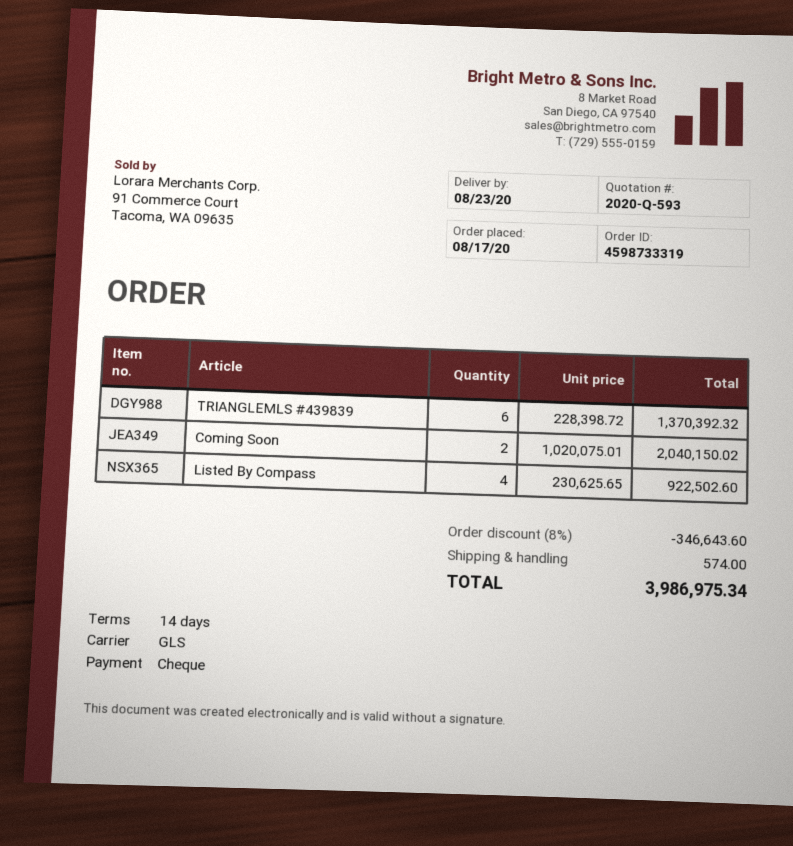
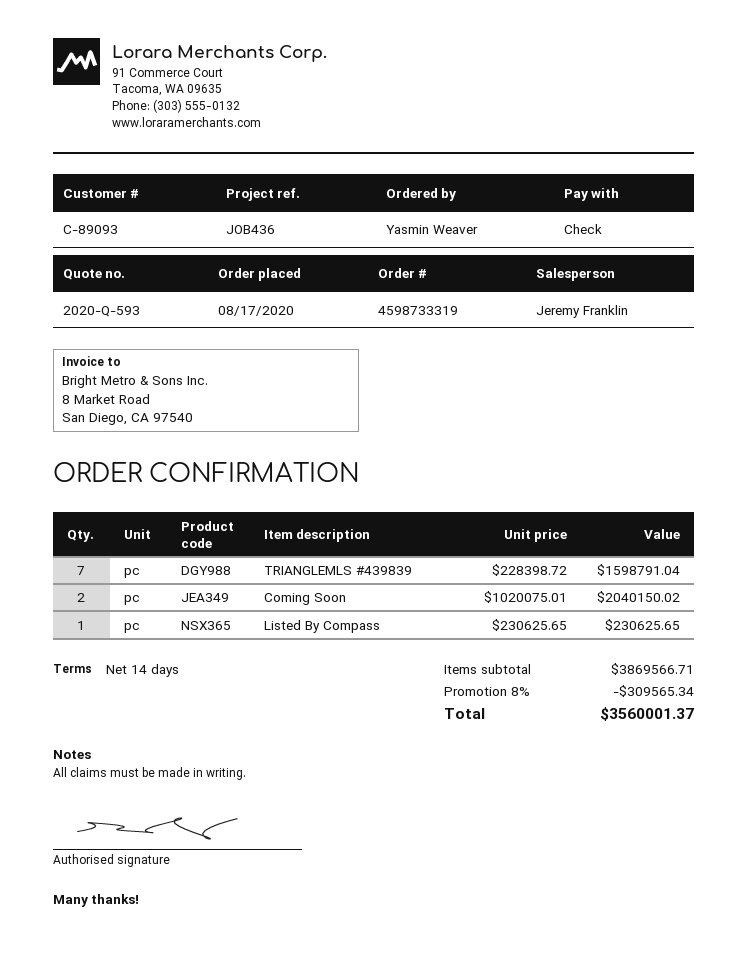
TRIANGLEMLS #439839: 6 x 228398.72 = 1370392.32 -> 7 x 228398.72 = 1598791.04
Listed By Compass: 4 x 230625.65 = 922502.60 -> 1 x 230625.65 = 230625.65
discount: 8% = 346643.60 -> 8% = 309565.34
shipping: 574.00 -> none
total: 3986975.34 -> 3560001.37

